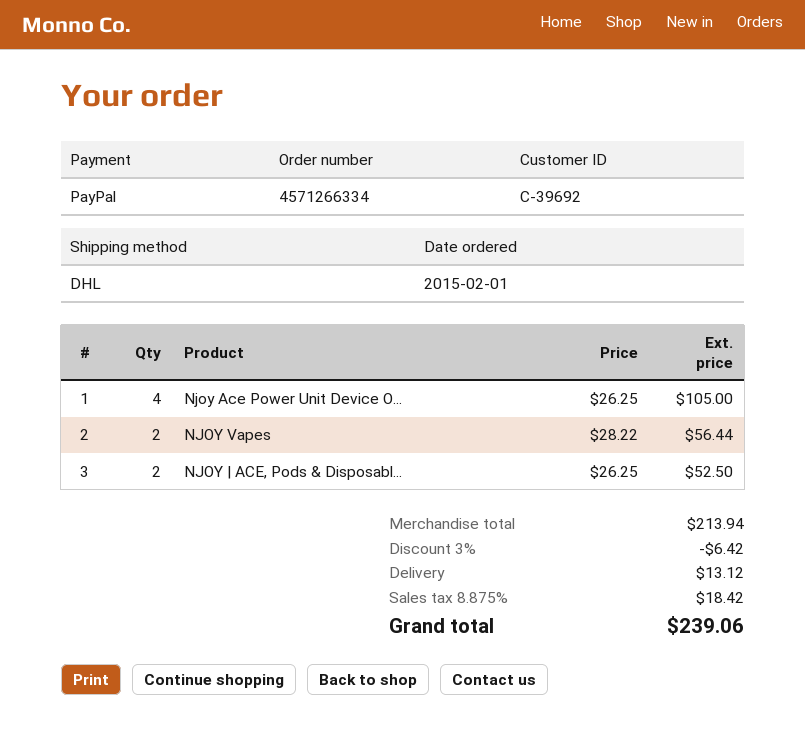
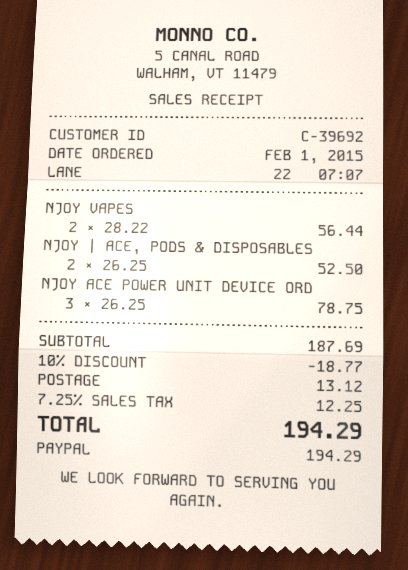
Njoy Ace Power Unit Device O...: 4 x 26.25 = 105.00 -> 3 x 26.25 = 78.75
subtotal: 213.94 -> 187.69
discount: 3% = 6.42 -> 10% = 18.77
tax: 8.875% = 18.42 -> 7.25% = 12.25
total: 239.06 -> 194.29

